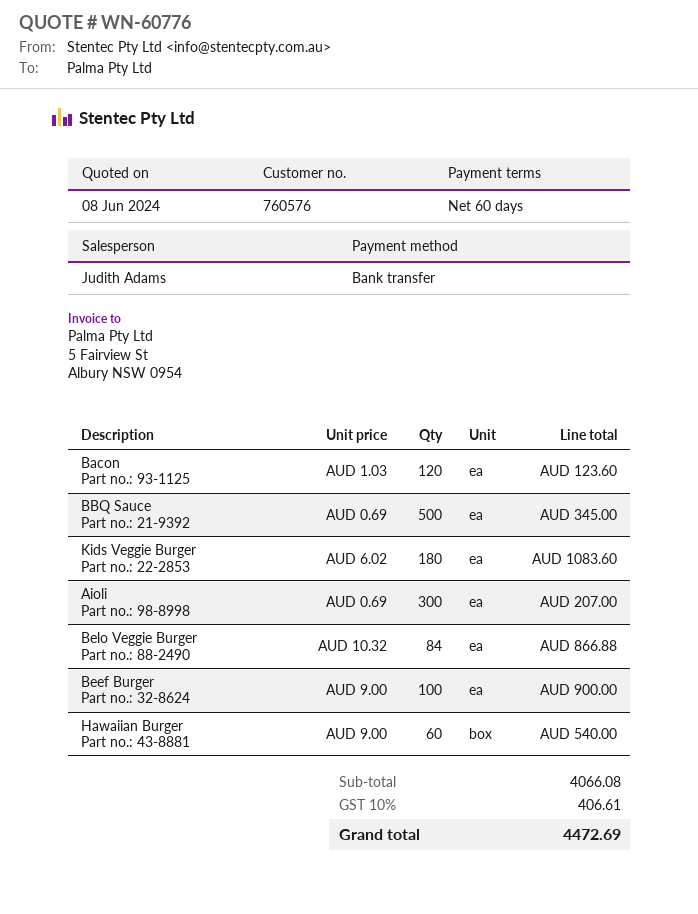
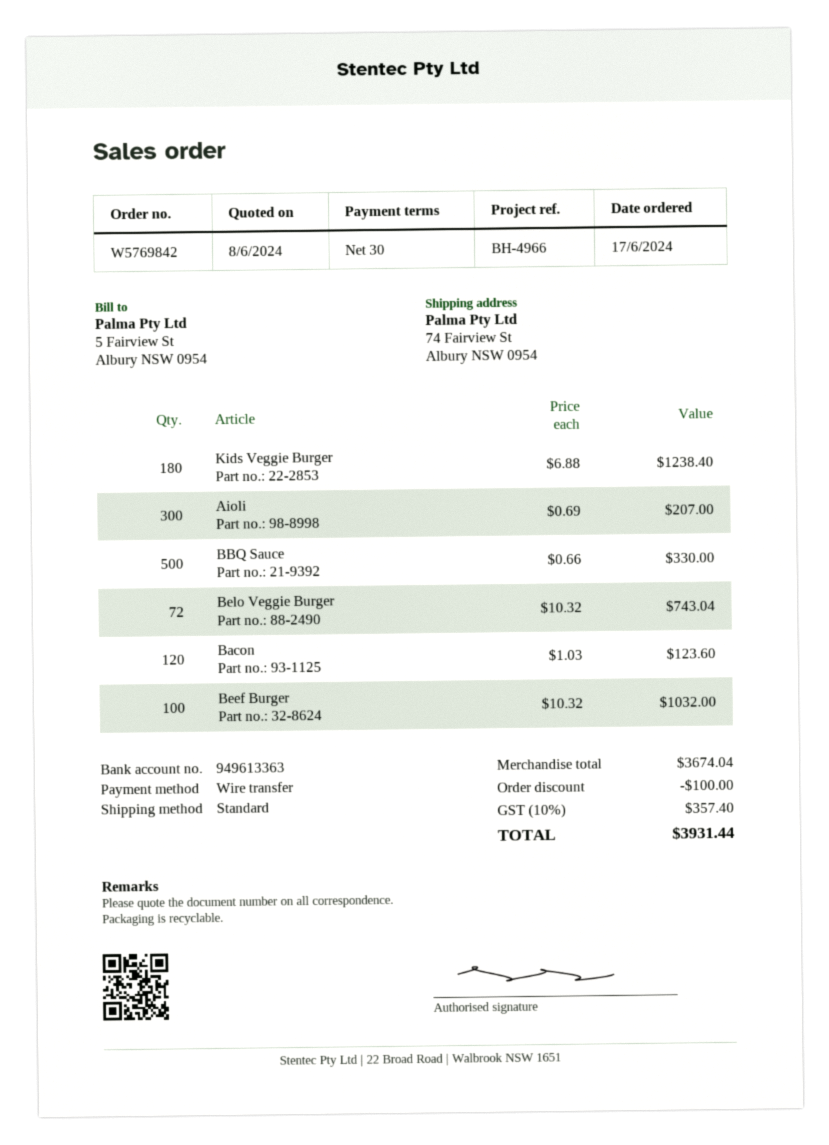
payment terms: 60 days -> 30 days
BBQ Sauce: 500 x 0.69 = 345.00 -> 500 x 0.66 = 330.00
Kids Veggie Burger: 180 x 6.02 = 1083.60 -> 180 x 6.88 = 1238.40
Belo Veggie Burger: 84 x 10.32 = 866.88 -> 72 x 10.32 = 743.04
Beef Burger: 100 x 9.00 = 900.00 -> 100 x 10.32 = 1032.00
Hawaiian Burger: 60 x 9.00 = 540.00 -> none
subtotal: 4066.08 -> 3674.04
discount: none -> 100.00
tax: 10% = 406.61 -> 10% = 357.40
total: 4472.69 -> 3931.44

